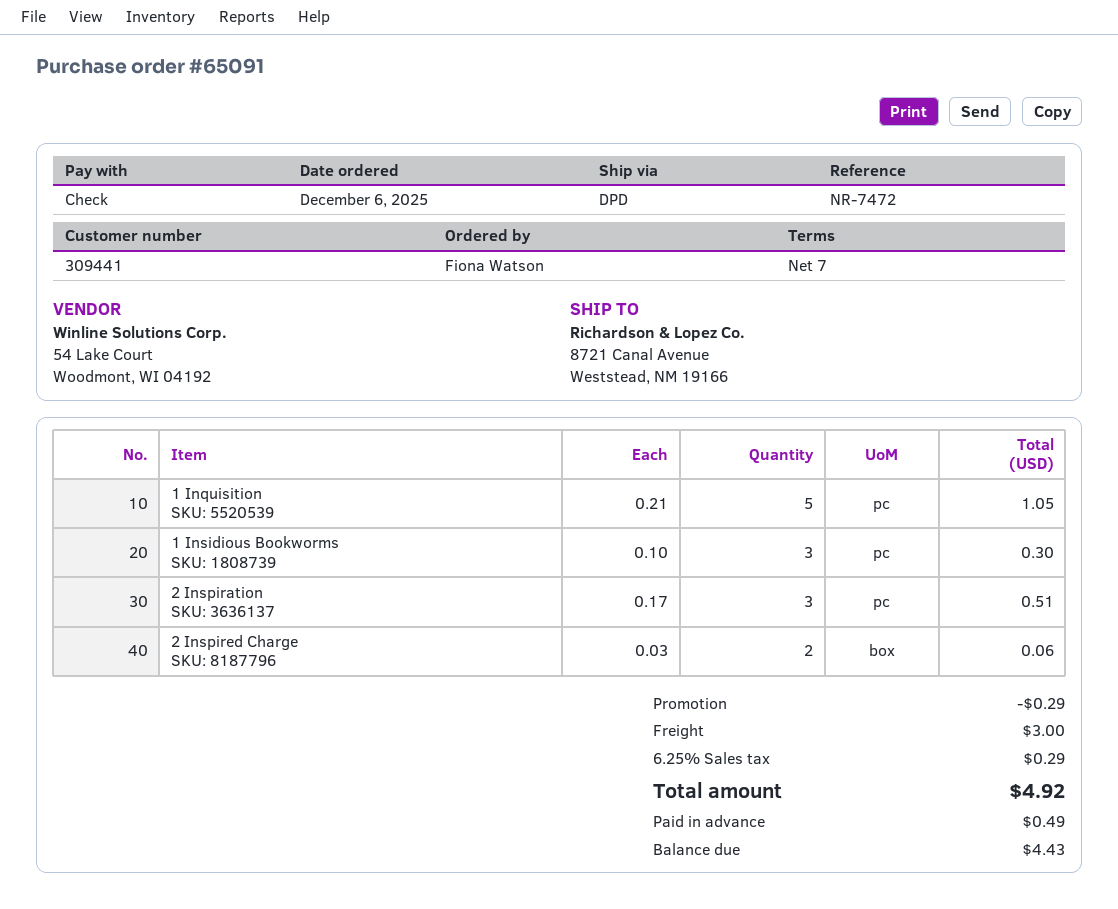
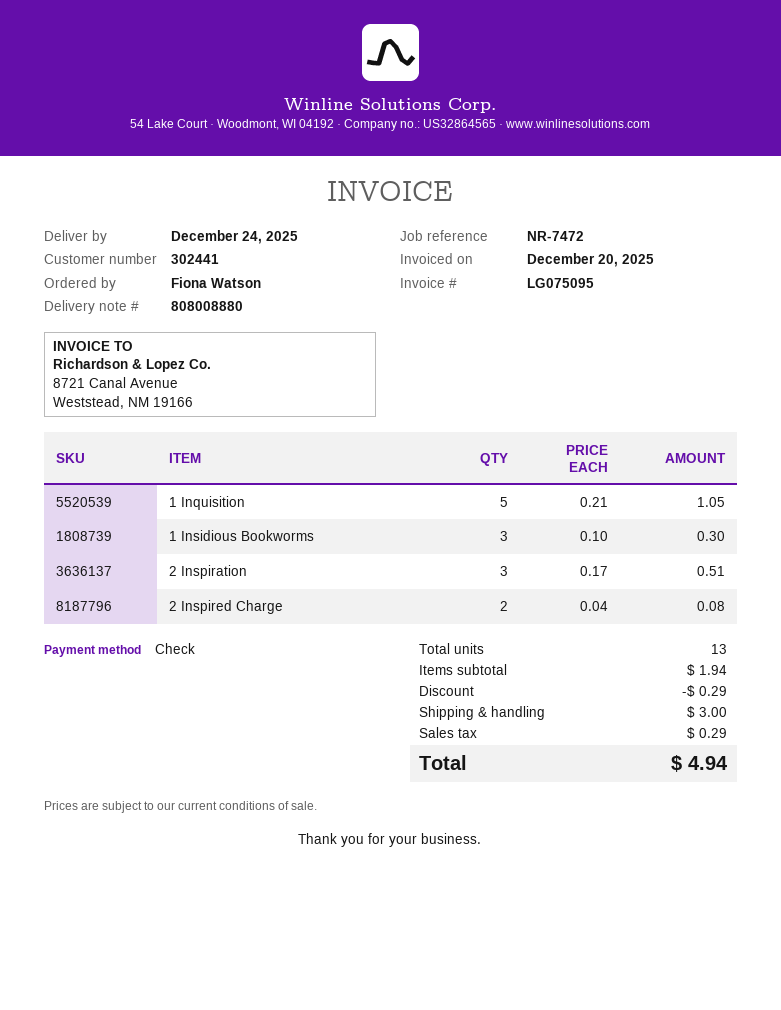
customer number: 309441 -> 302441
2 Inspired Charge: 2 x 0.03 = 0.06 -> 2 x 0.04 = 0.08
total: 4.92 -> 4.94

